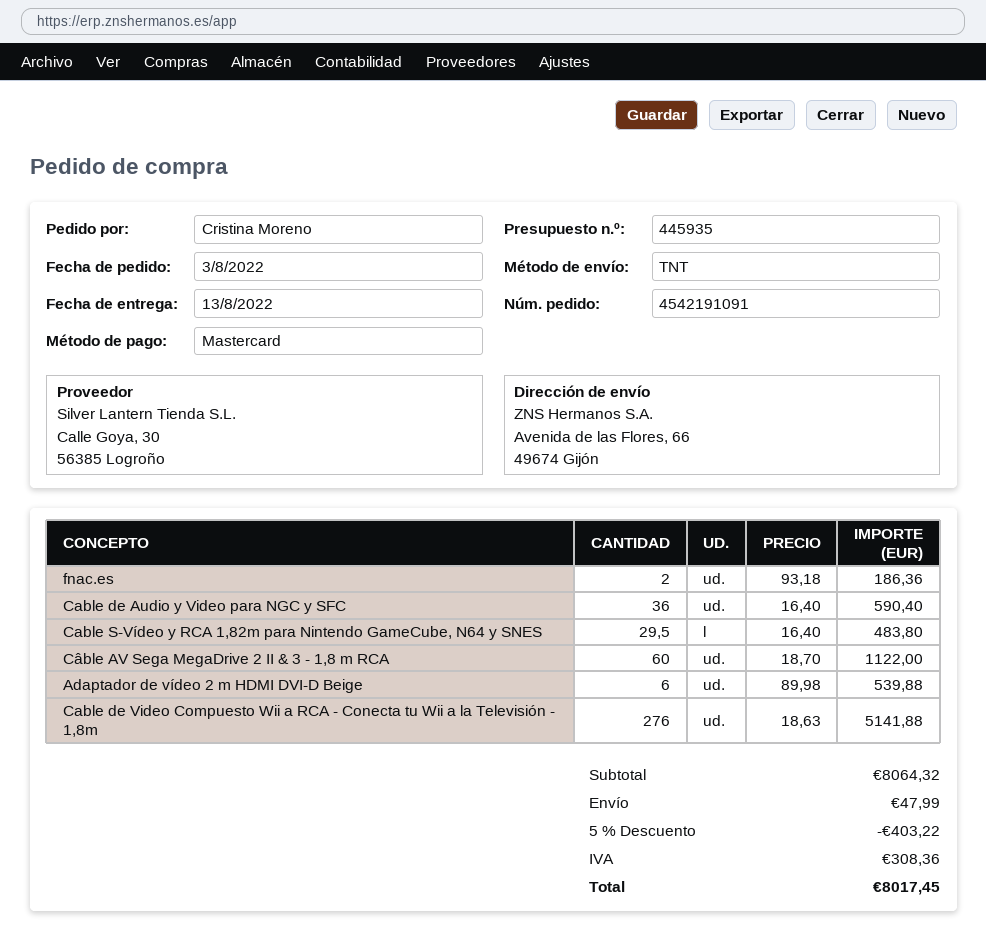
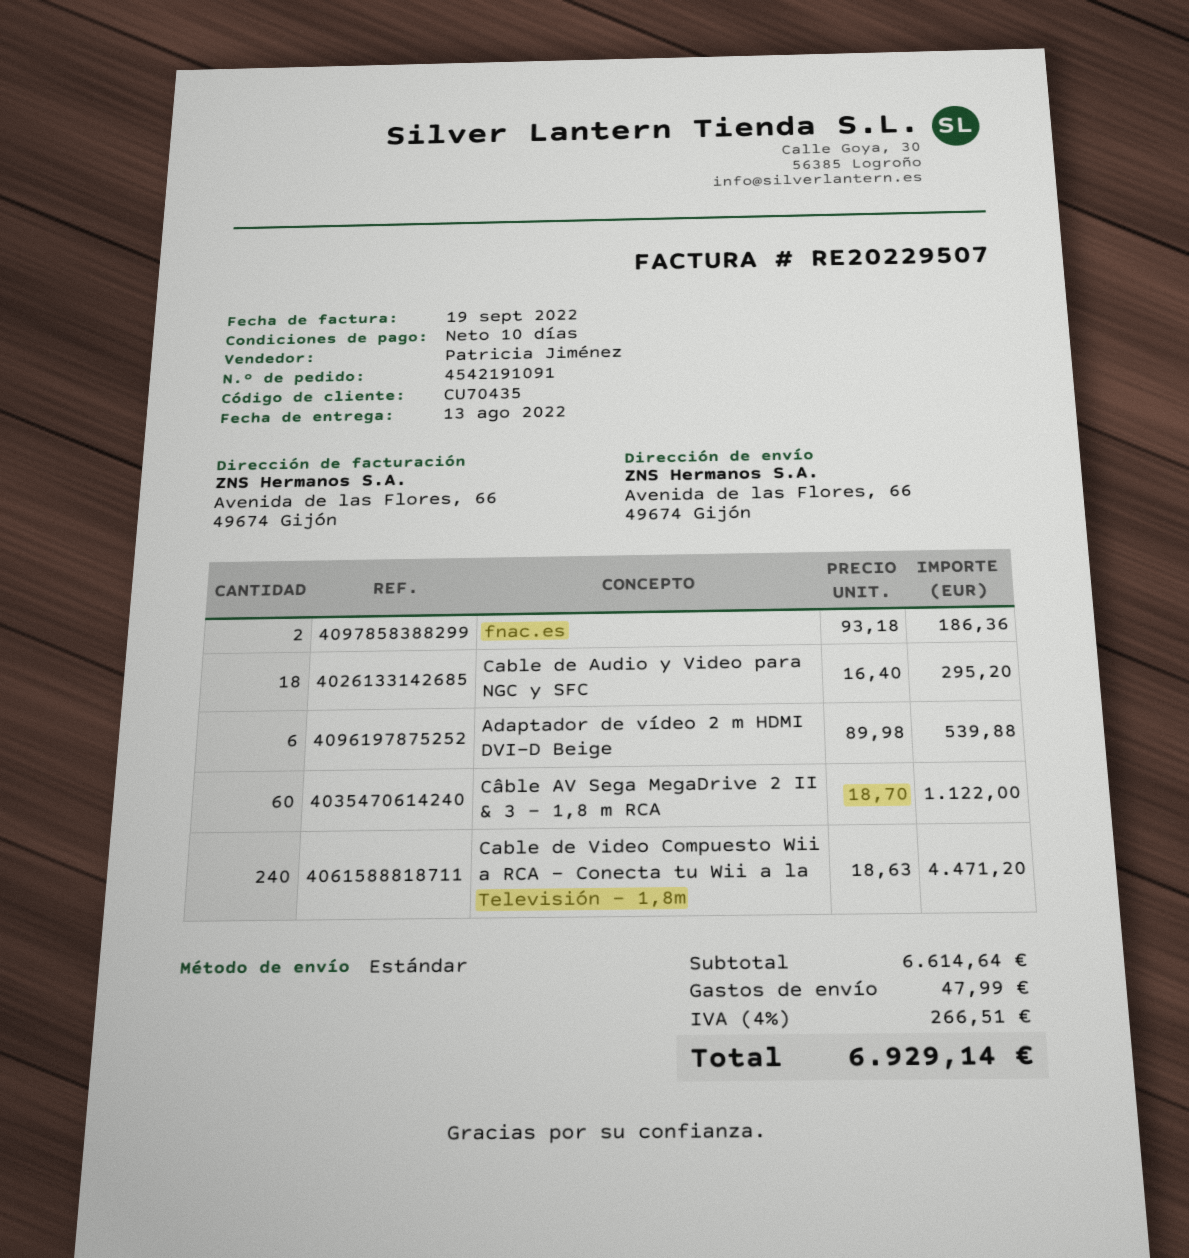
shipping method: TNT -> standard
Cable de Audio y Video para NGC y SFC: 36 x 16.40 = 590.40 -> 18 x 16.40 = 295.20
Cable S-Vídeo y RCA 1,82m para Nintendo GameCube, N64 y SNES: 29.5 x 16.40 = 483.80 -> none
Cable de Video Compuesto Wii a RCA - Conecta tu Wii a la Televisión - 1,8m: 276 x 18.63 = 5141.88 -> 240 x 18.63 = 4471.20
subtotal: 8064.32 -> 6614.64
discount: 5% = 403.22 -> none
tax: 308.36 -> 266.51
total: 8017.45 -> 6929.14

